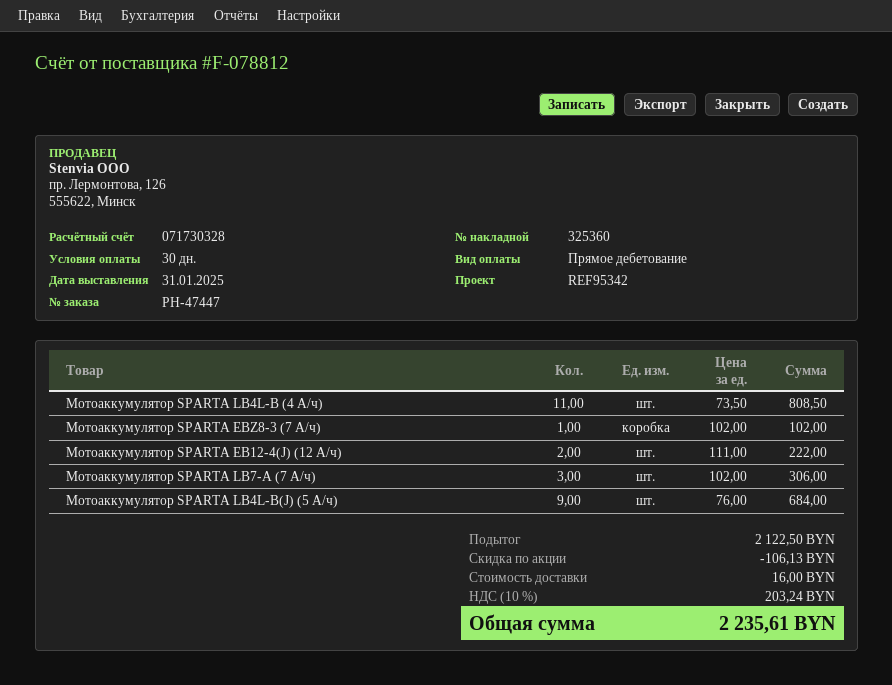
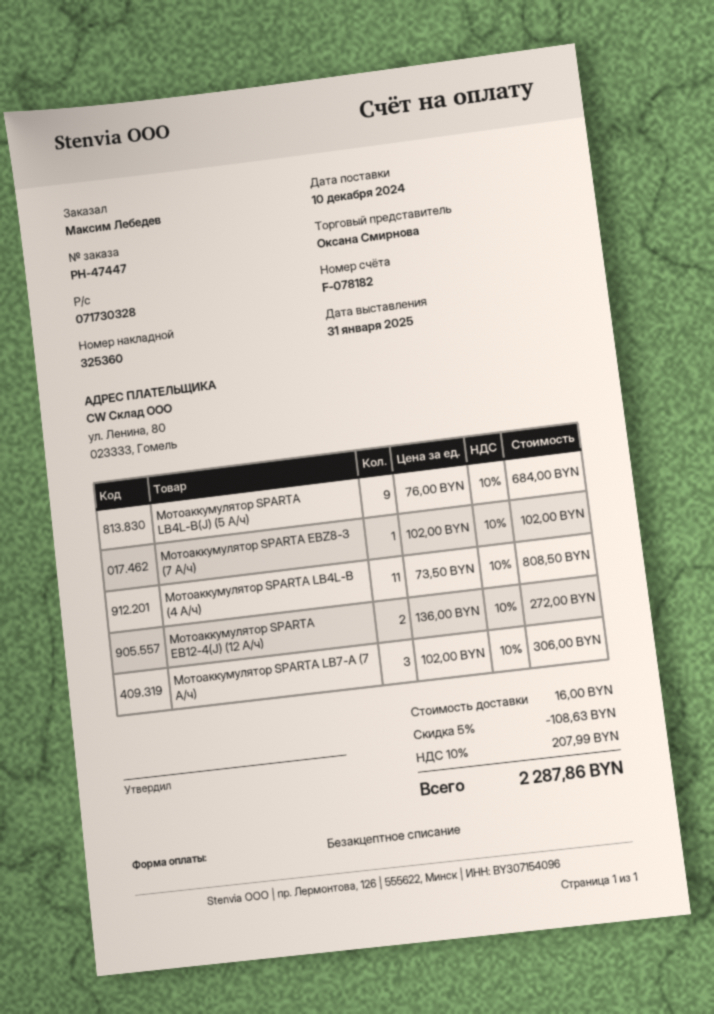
invoice number: F-078812 -> F-078182
Мотоаккумулятор SPARTA EB12-4(J) (12 А/ч): 2 x 111.00 = 222.00 -> 2 x 136.00 = 272.00
discount: 106.13 -> 108.63
tax: 10% = 203.24 -> 10% = 207.99
total: 2235.61 -> 2287.86

